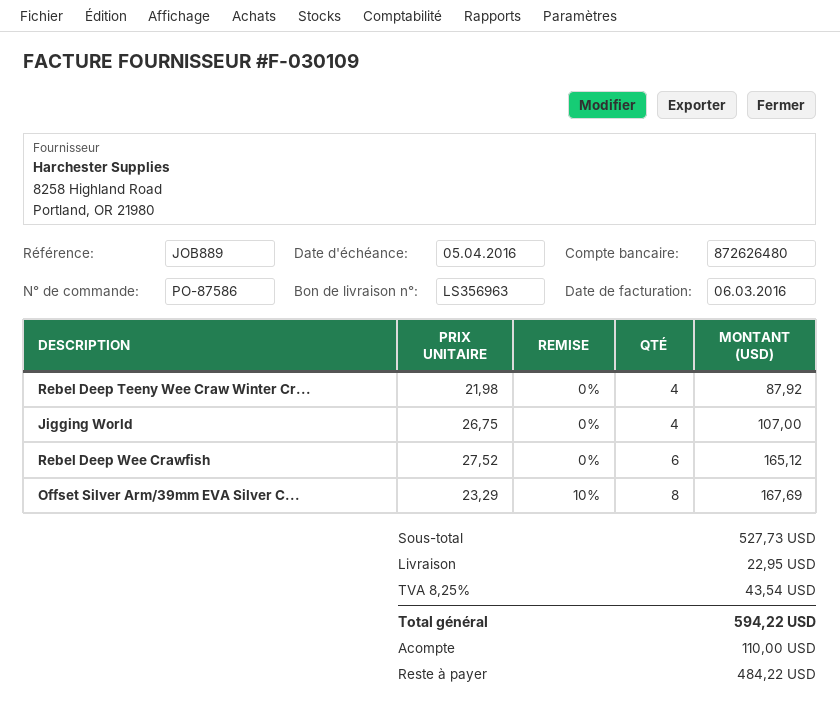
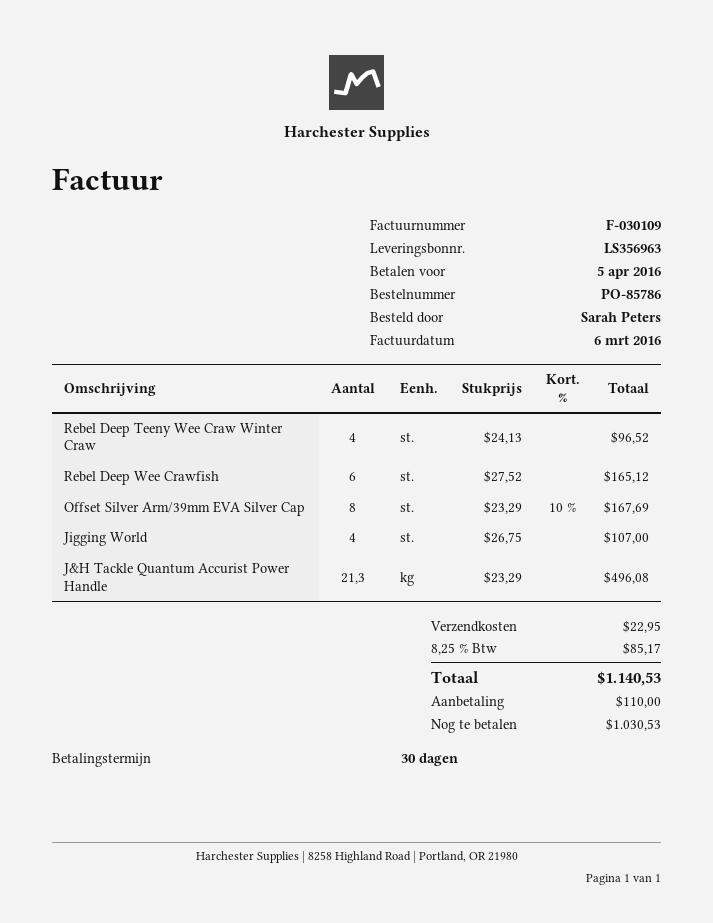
order number: PO-87586 -> PO-85786
Rebel Deep Teeny Wee Craw Winter Cr...: 4 x 21.98 = 87.92 -> 4 x 24.13 = 96.52
J&H Tackle Quantum Accurist Power Handle: none -> 21.3 x 23.29 = 496.08
tax: 8.25% = 43.54 -> 8.25% = 85.17
total: 594.22 -> 1140.53
balance: 484.22 -> 1030.53

